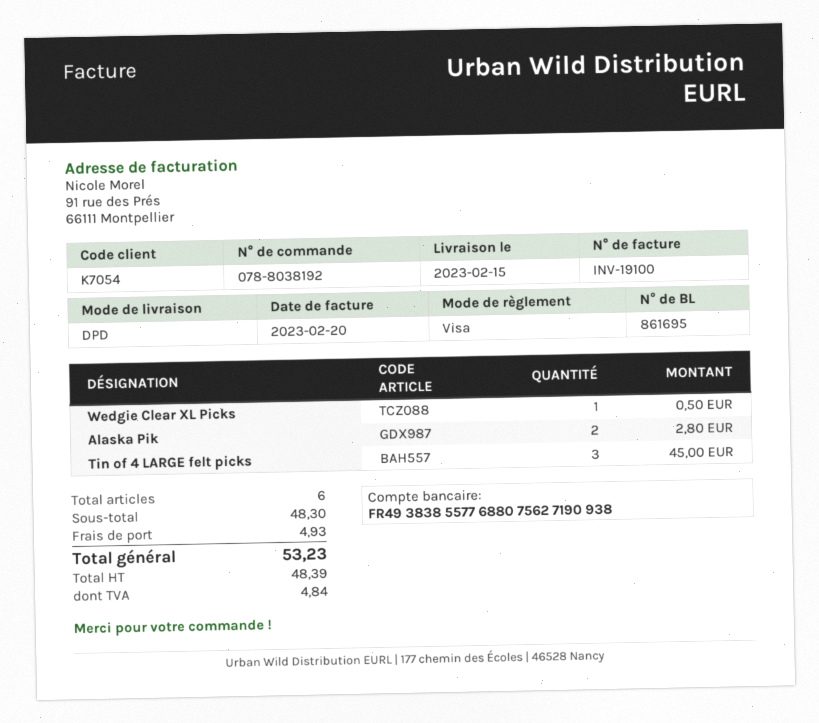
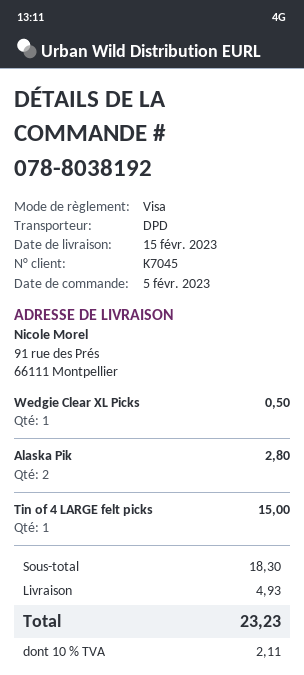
customer number: K7054 -> K7045
Tin of 4 LARGE felt picks: 3 for 45.00 -> 1 for 15.00
subtotal: 48.30 -> 18.30
tax: 4.84 -> 2.11
total: 53.23 -> 23.23

